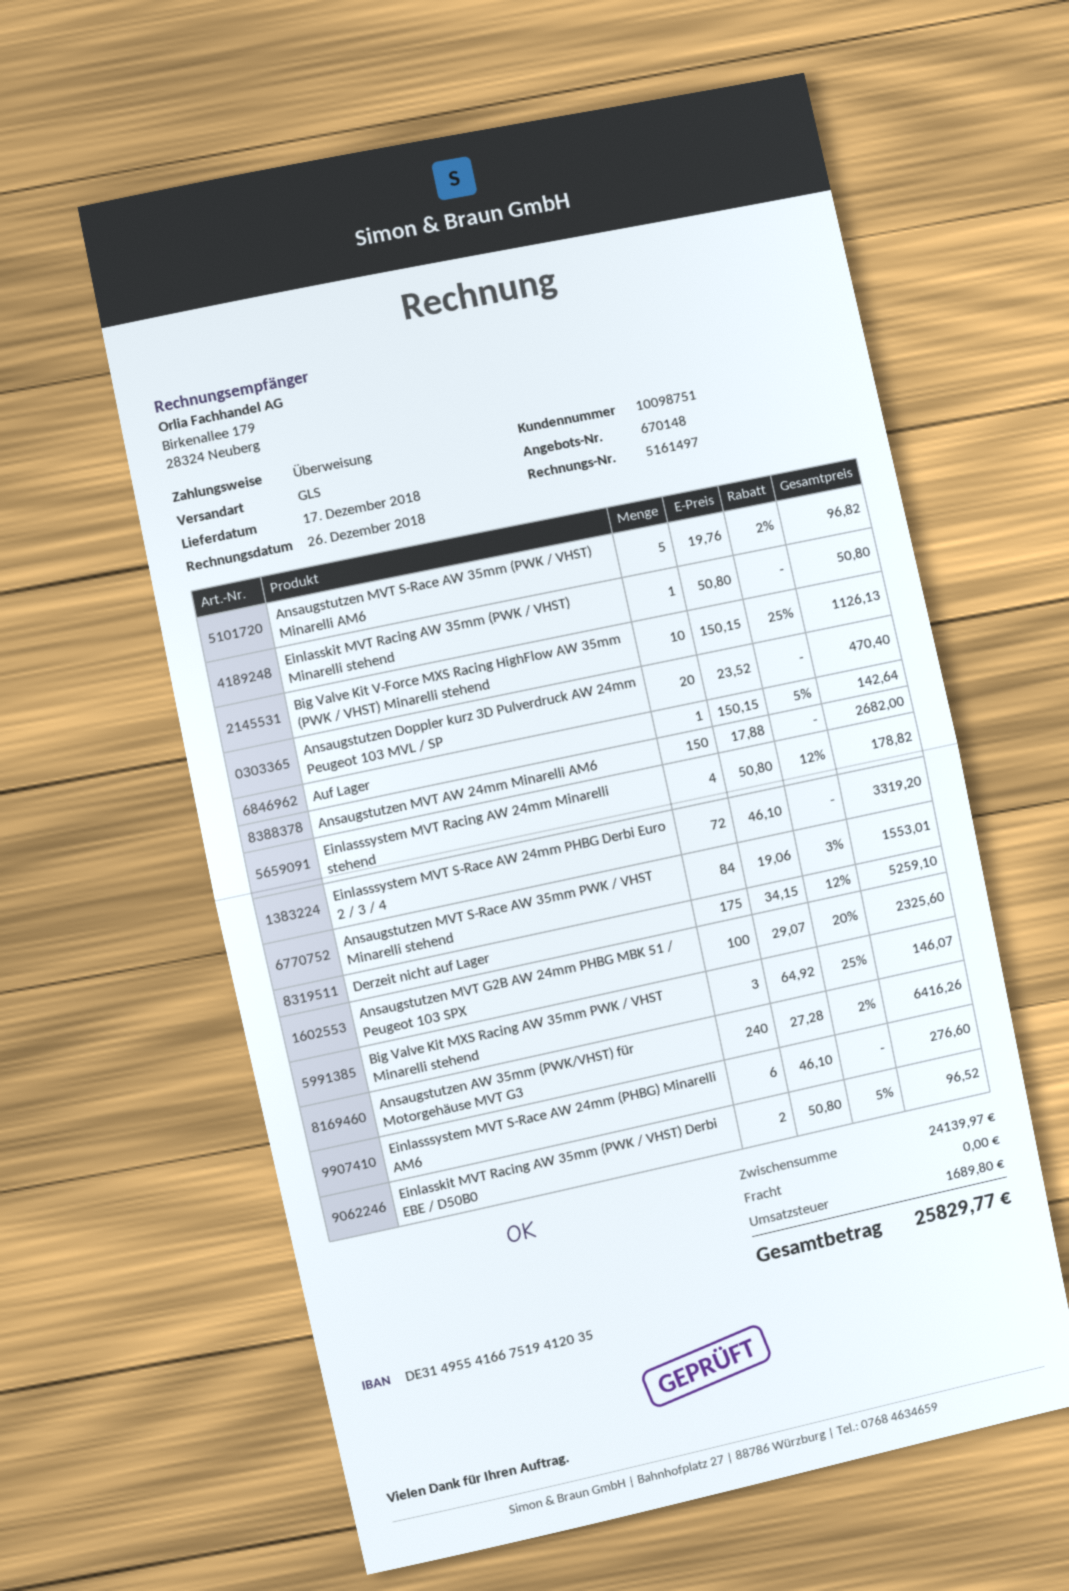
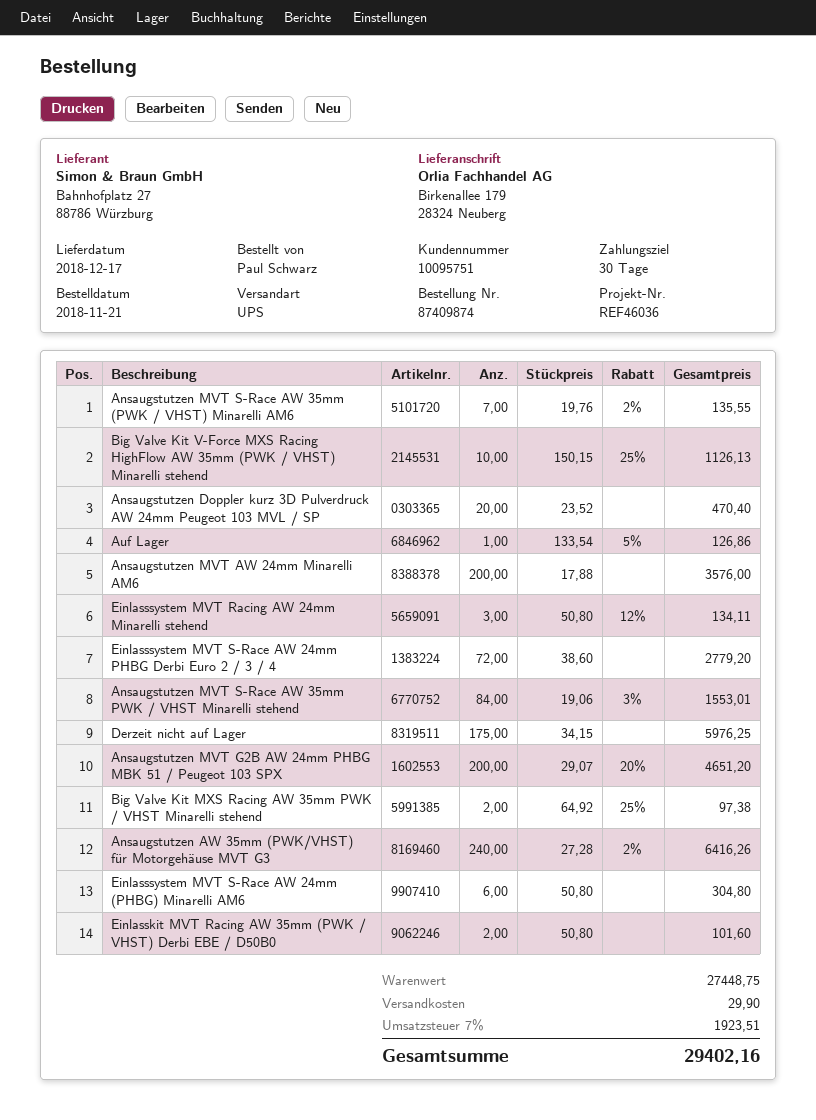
customer number: 10098751 -> 10095751
shipping method: GLS -> UPS
Ansaugstutzen MVT S-Race AW 35mm (PWK / VHST) Minarelli AM6: 5 x 19.76 - 2% = 96.82 -> 7 x 19.76 - 2% = 135.55
Einlasskit MVT Racing AW 35mm (PWK / VHST) Minarelli stehend: 1 x 50.80 = 50.80 -> none
Auf Lager: 1 x 150.15 - 5% = 142.64 -> 1 x 133.54 - 5% = 126.86
Ansaugstutzen MVT AW 24mm Minarelli AM6: 150 x 17.88 = 2682.00 -> 200 x 17.88 = 3576.00
Einlasssystem MVT Racing AW 24mm Minarelli stehend: 4 x 50.80 - 12% = 178.82 -> 3 x 50.80 - 12% = 134.11
Einlasssystem MVT S-Race AW 24mm PHBG Derbi Euro 2 / 3 / 4: 72 x 46.10 = 3319.20 -> 72 x 38.60 = 2779.20
Derzeit nicht auf Lager: 175 x 34.15 - 12% = 5259.10 -> 175 x 34.15 = 5976.25
Ansaugstutzen MVT G2B AW 24mm PHBG MBK 51 / Peugeot 103 SPX: 100 x 29.07 - 20% = 2325.60 -> 200 x 29.07 - 20% = 4651.20
Big Valve Kit MXS Racing AW 35mm PWK / VHST Minarelli stehend: 3 x 64.92 - 25% = 146.07 -> 2 x 64.92 - 25% = 97.38
Einlasssystem MVT S-Race AW 24mm (PHBG) Minarelli AM6: 6 x 46.10 = 276.60 -> 6 x 50.80 = 304.80
Einlasskit MVT Racing AW 35mm (PWK / VHST) Derbi EBE / D50B0: 2 x 50.80 - 5% = 96.52 -> 2 x 50.80 = 101.60
subtotal: 24139.97 -> 27448.75
shipping: 0.00 -> 29.90
tax: 1689.80 -> 1923.51
total: 25829.77 -> 29402.16

